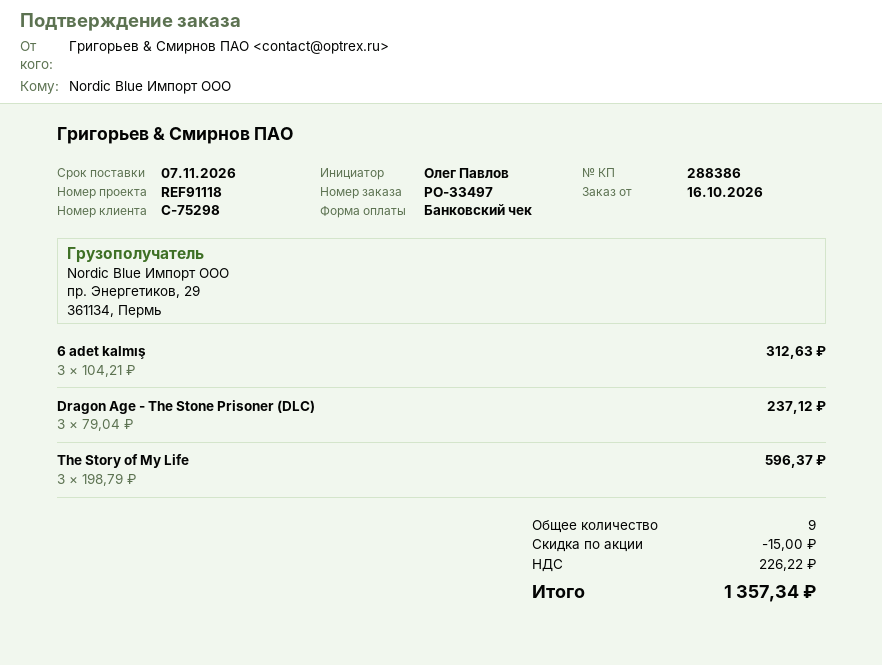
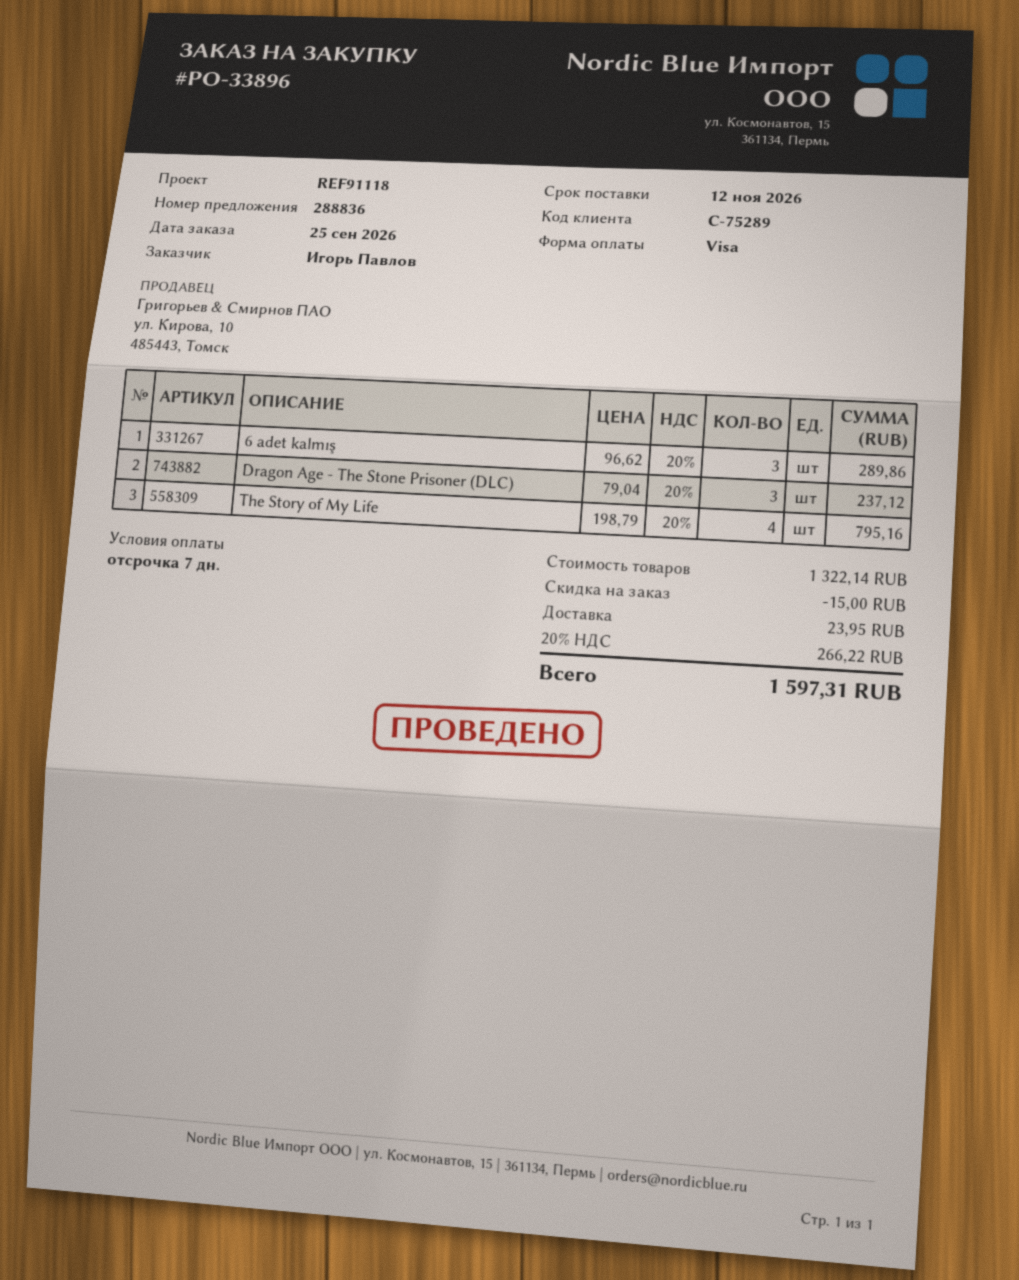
quote number: 288386 -> 288836
order number: PO-33497 -> PO-33896
order date: 2026-10-16 -> 2026-09-25
delivery date: 2026-11-07 -> 2026-11-12
customer number: C-75298 -> C-75289
ordered by: Олег Павлов -> Игорь Павлов
payment method: cheque -> Visa
6 adet kalmış: 3 x 104.21 = 312.63 -> 3 x 96.62 = 289.86
The Story of My Life: 3 x 198.79 = 596.37 -> 4 x 198.79 = 795.16
shipping: none -> 23.95
tax: 226.22 -> 266.22
total: 1357.34 -> 1597.31

